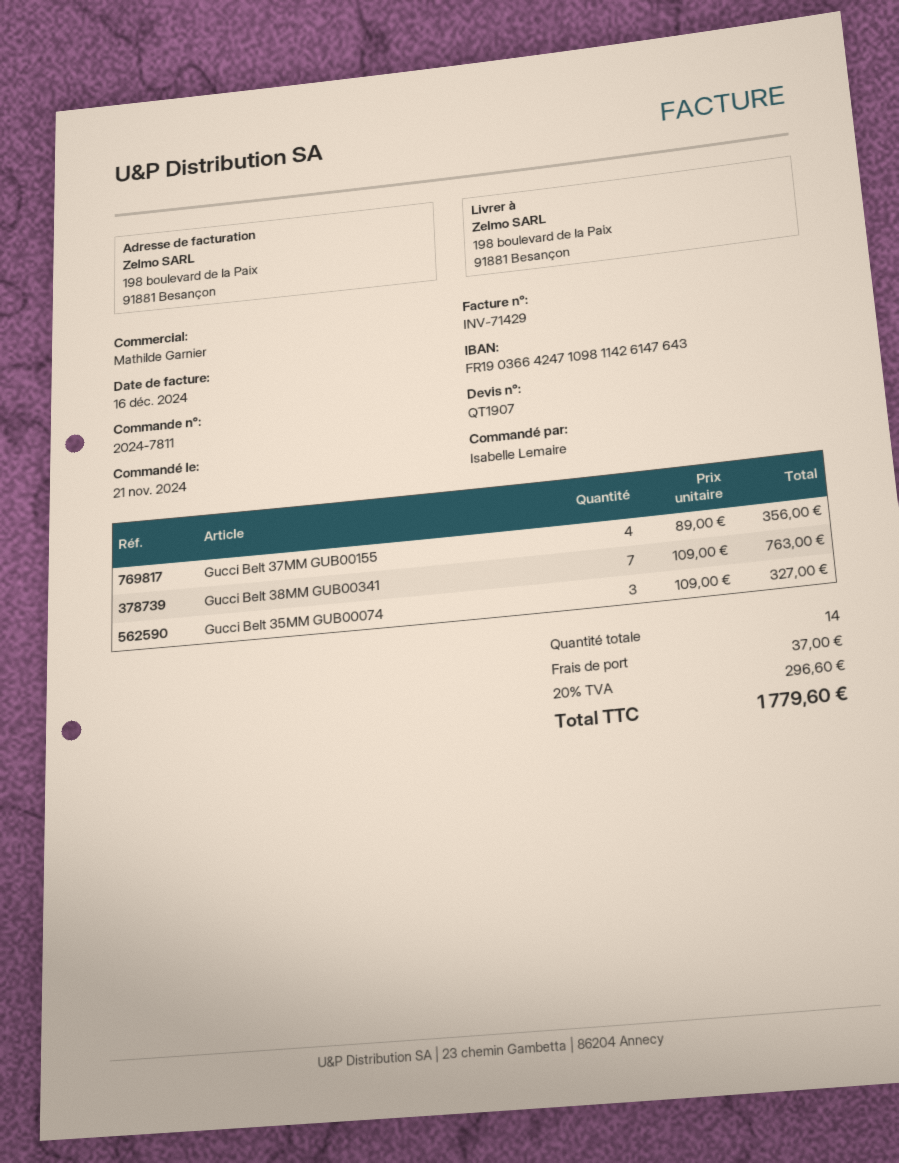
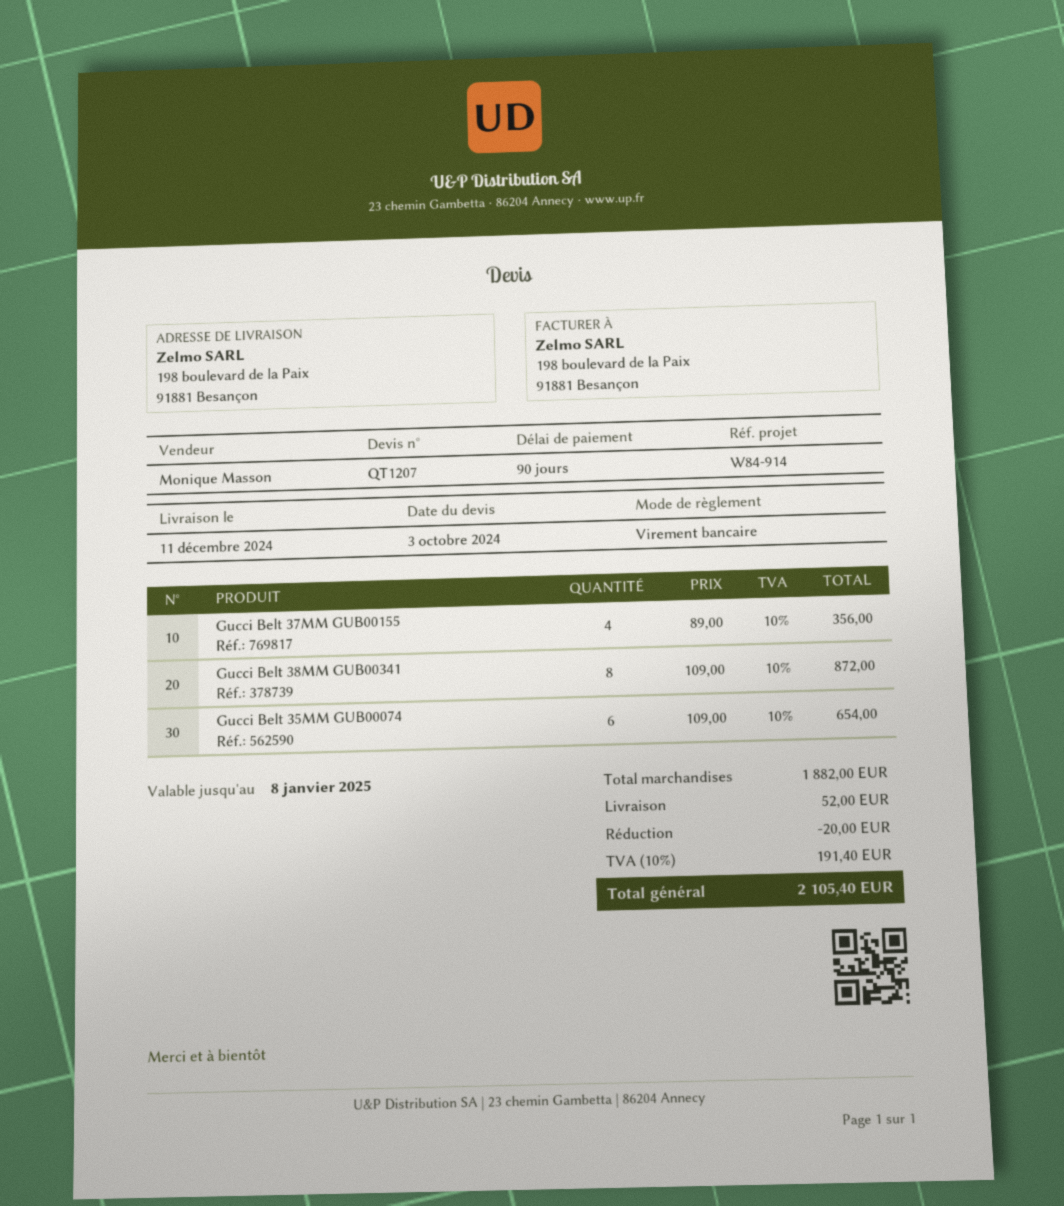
quote number: QT1907 -> QT1207
sales rep: Mathilde Garnier -> Monique Masson
Gucci Belt 38MM GUB00341: 7 x 109.00 = 763.00 -> 8 x 109.00 = 872.00
Gucci Belt 35MM GUB00074: 3 x 109.00 = 327.00 -> 6 x 109.00 = 654.00
discount: none -> 20.00
shipping: 37.00 -> 52.00
tax: 20% = 296.60 -> 10% = 191.40
total: 1779.60 -> 2105.40

